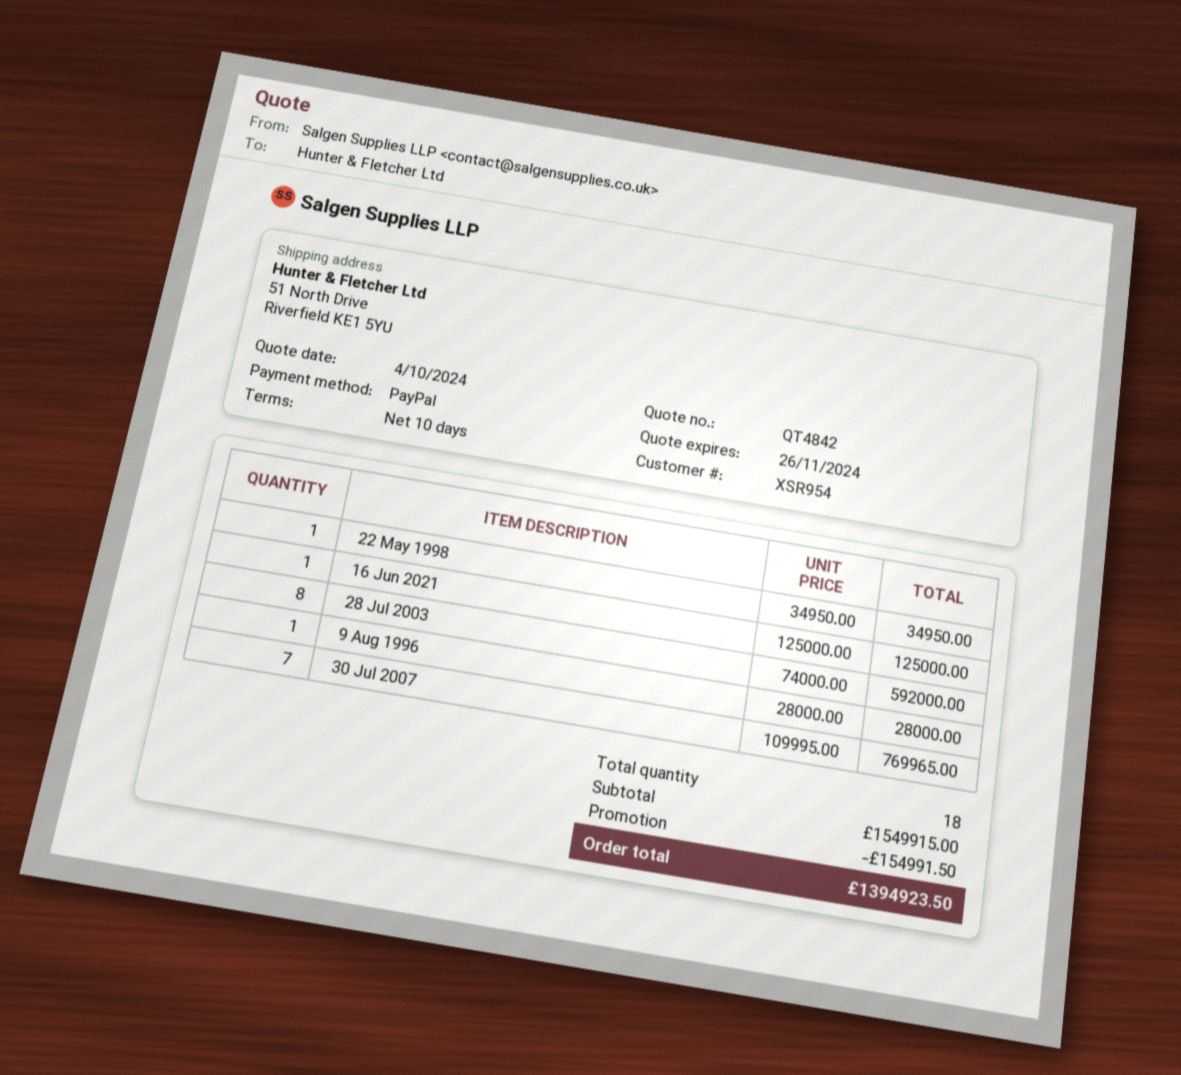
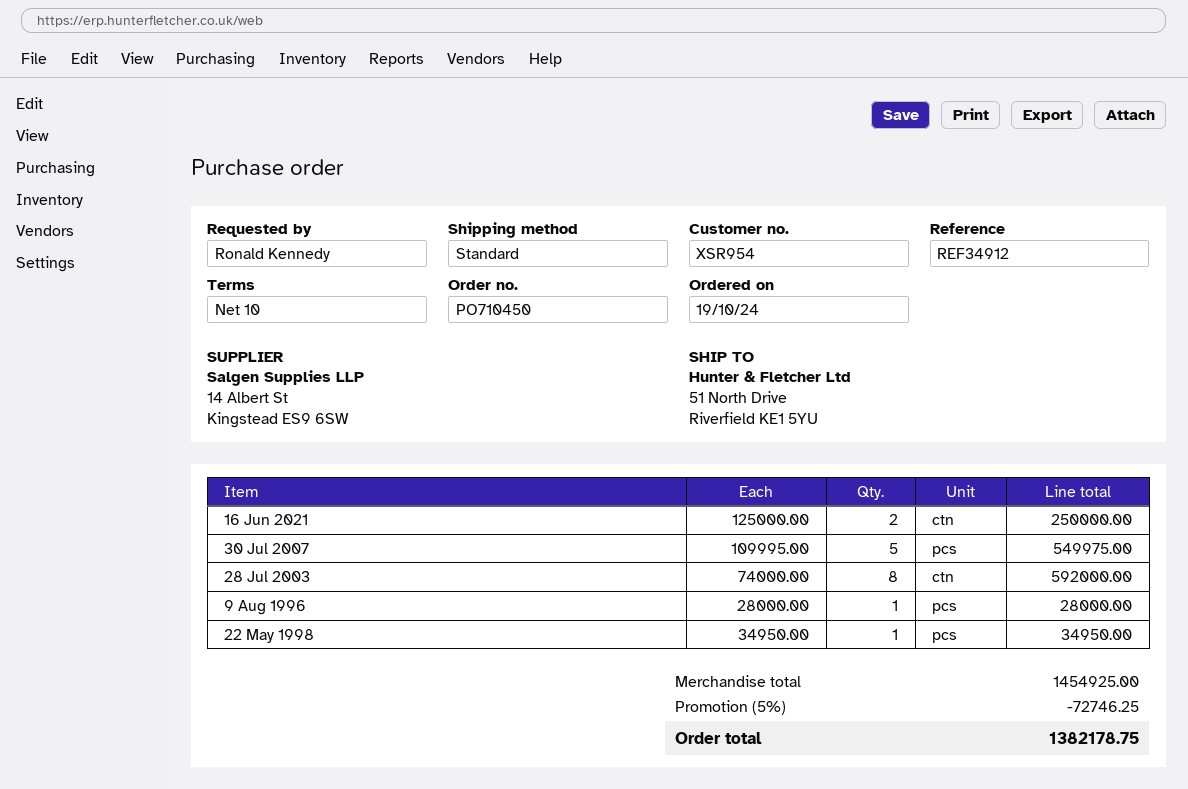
16 Jun 2021: 1 x 125000.00 = 125000.00 -> 2 x 125000.00 = 250000.00
30 Jul 2007: 7 x 109995.00 = 769965.00 -> 5 x 109995.00 = 549975.00
subtotal: 1549915.00 -> 1454925.00
discount: 154991.50 -> 72746.25
total: 1394923.50 -> 1382178.75

